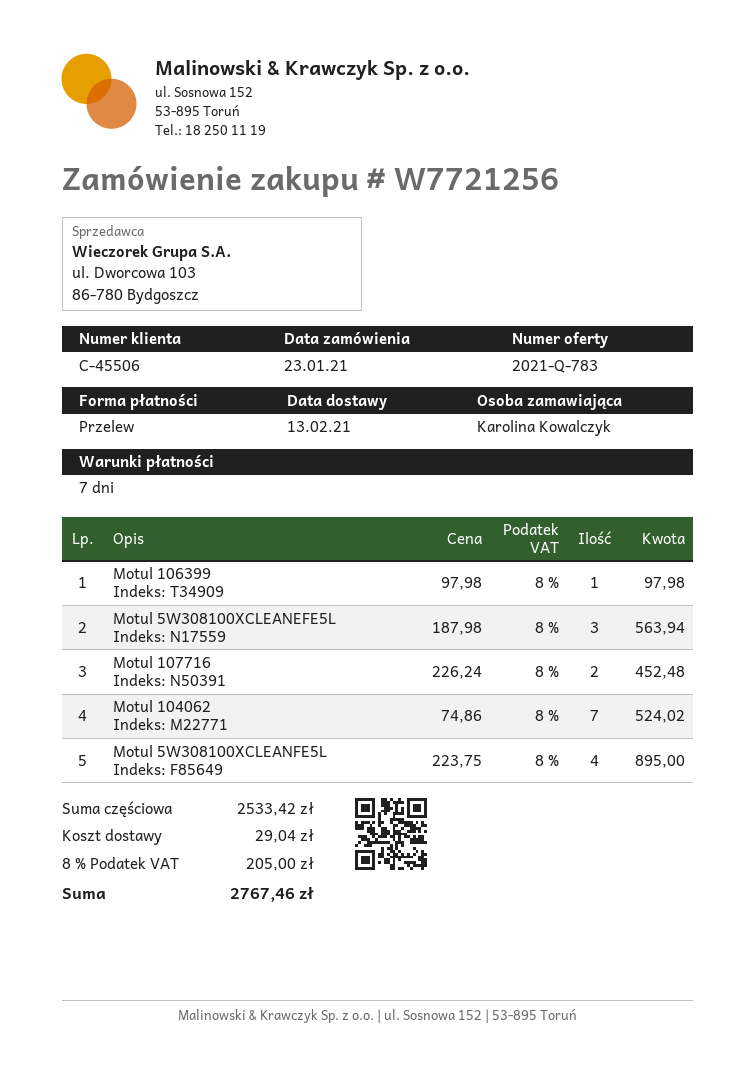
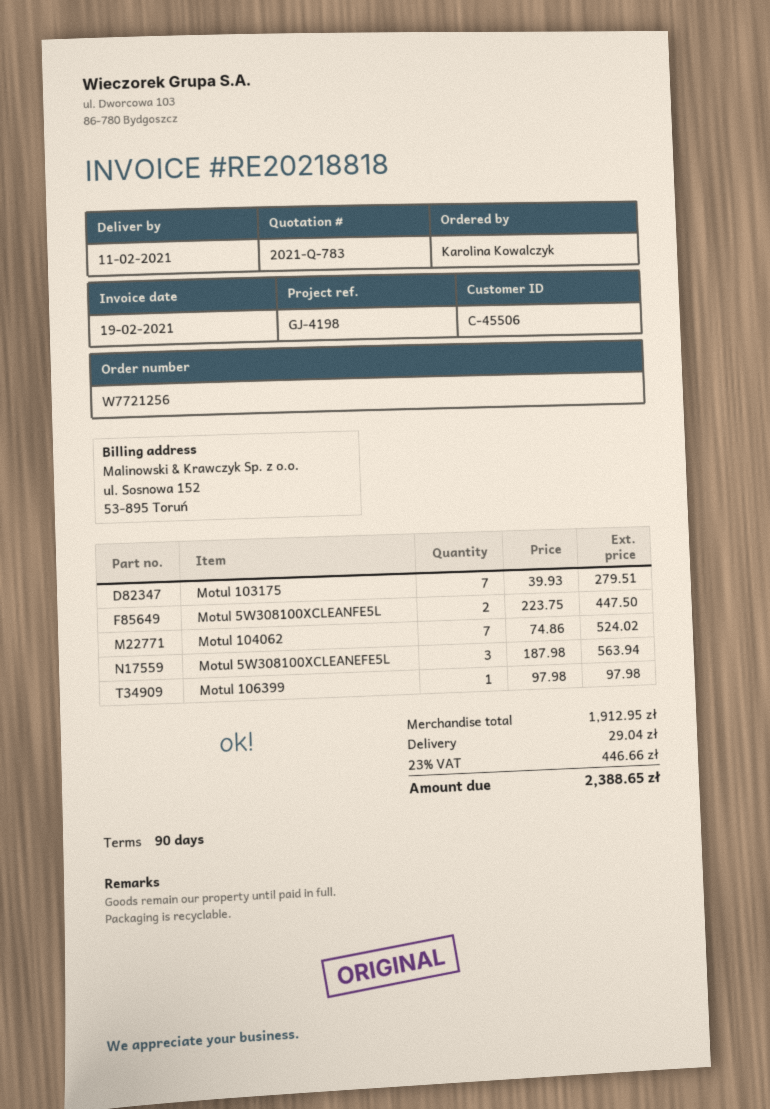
delivery date: 2021-02-13 -> 2021-02-11
payment terms: 7 days -> 90 days
Motul 107716: 2 x 226.24 = 452.48 -> none
Motul 5W308100XCLEANFE5L: 4 x 223.75 = 895.00 -> 2 x 223.75 = 447.50
Motul 103175: none -> 7 x 39.93 = 279.51
subtotal: 2533.42 -> 1912.95
tax: 8% = 205.00 -> 23% = 446.66
total: 2767.46 -> 2388.65

